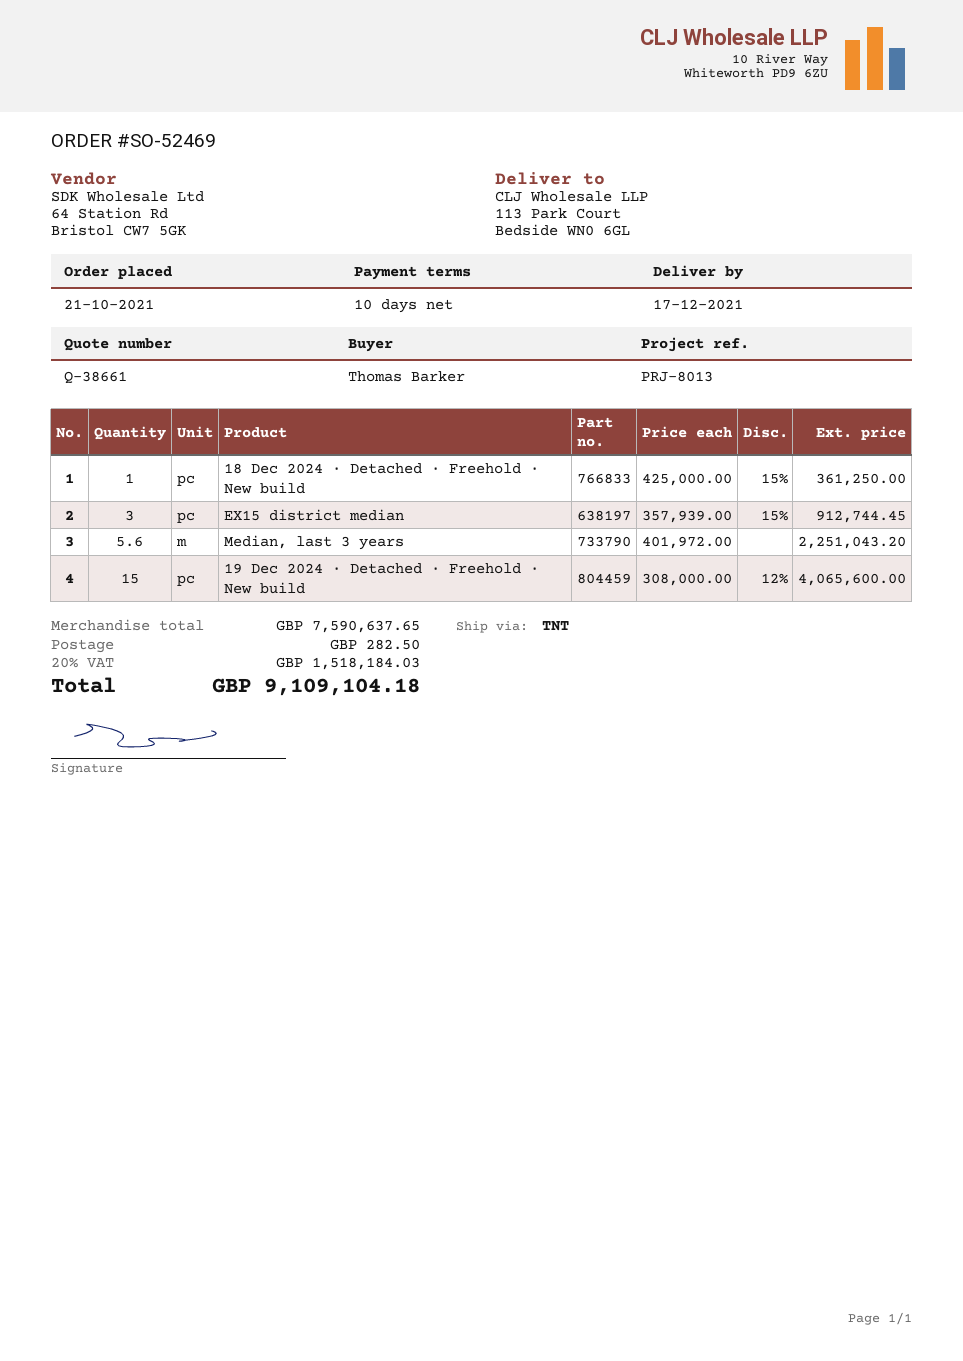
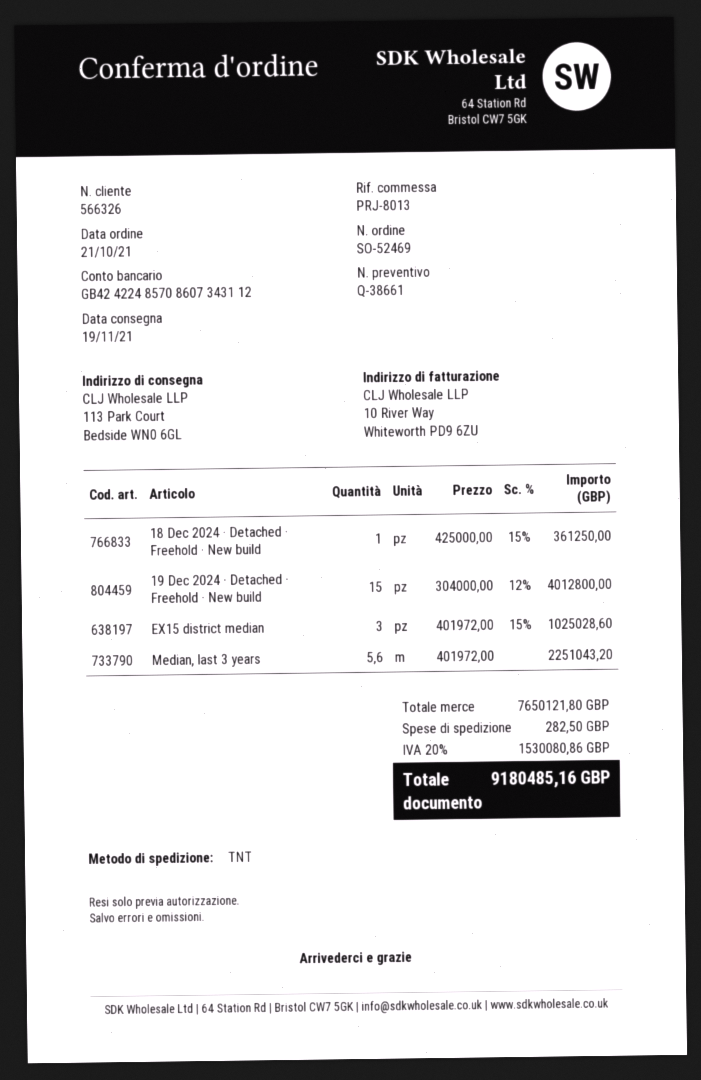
delivery date: 2021-12-17 -> 2021-11-19
EX15 district median: 3 x 357939.00 - 15% = 912744.45 -> 3 x 401972.00 - 15% = 1025028.60
19 Dec 2024 · Detached · Freehold · New build: 15 x 308000.00 - 12% = 4065600.00 -> 15 x 304000.00 - 12% = 4012800.00
subtotal: 7590637.65 -> 7650121.80
tax: 20% = 1518184.03 -> 20% = 1530080.86
total: 9109104.18 -> 9180485.16

